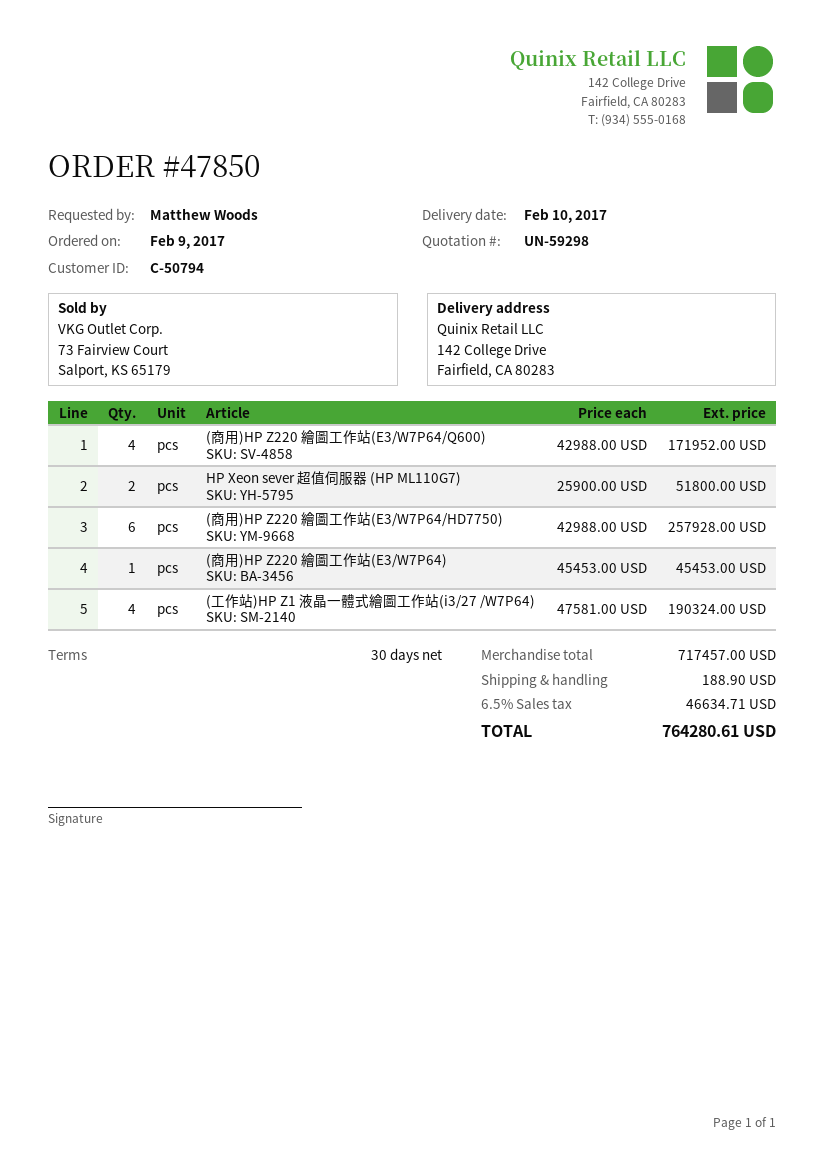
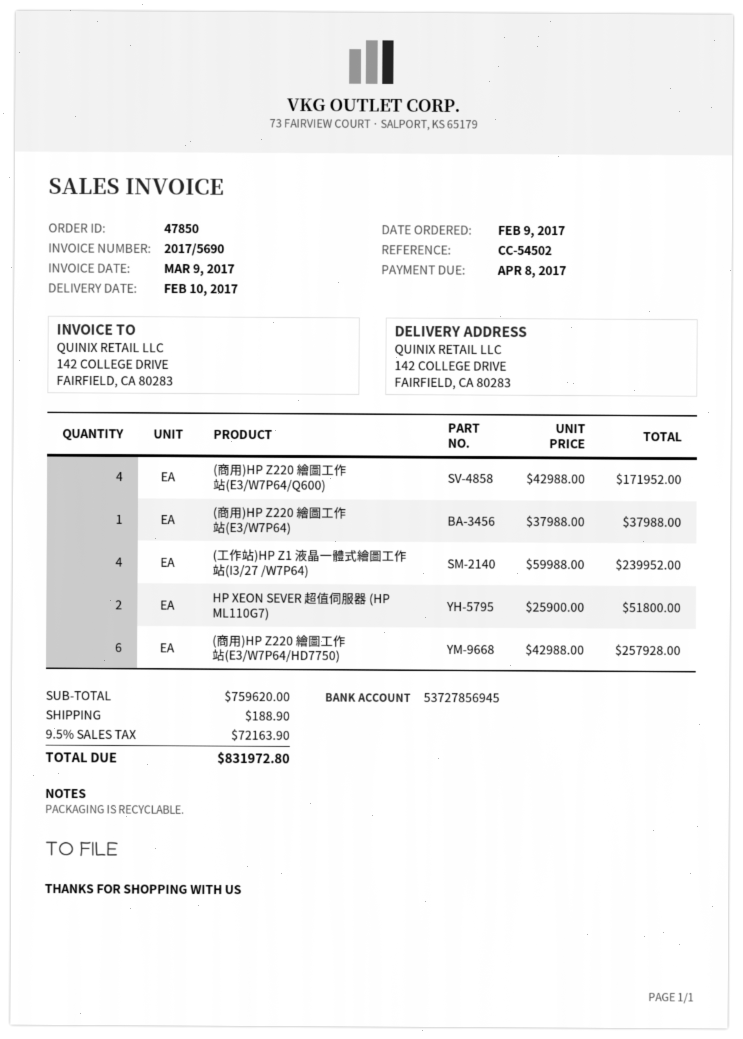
(商用)HP Z220 繪圖工作站(E3/W7P64): 1 x 45453.00 = 45453.00 -> 1 x 37988.00 = 37988.00
(工作站)HP Z1 液晶一體式繪圖工作站(i3/27 /W7P64): 4 x 47581.00 = 190324.00 -> 4 x 59988.00 = 239952.00
subtotal: 717457.00 -> 759620.00
tax: 6.5% = 46634.71 -> 9.5% = 72163.90
total: 764280.61 -> 831972.80

